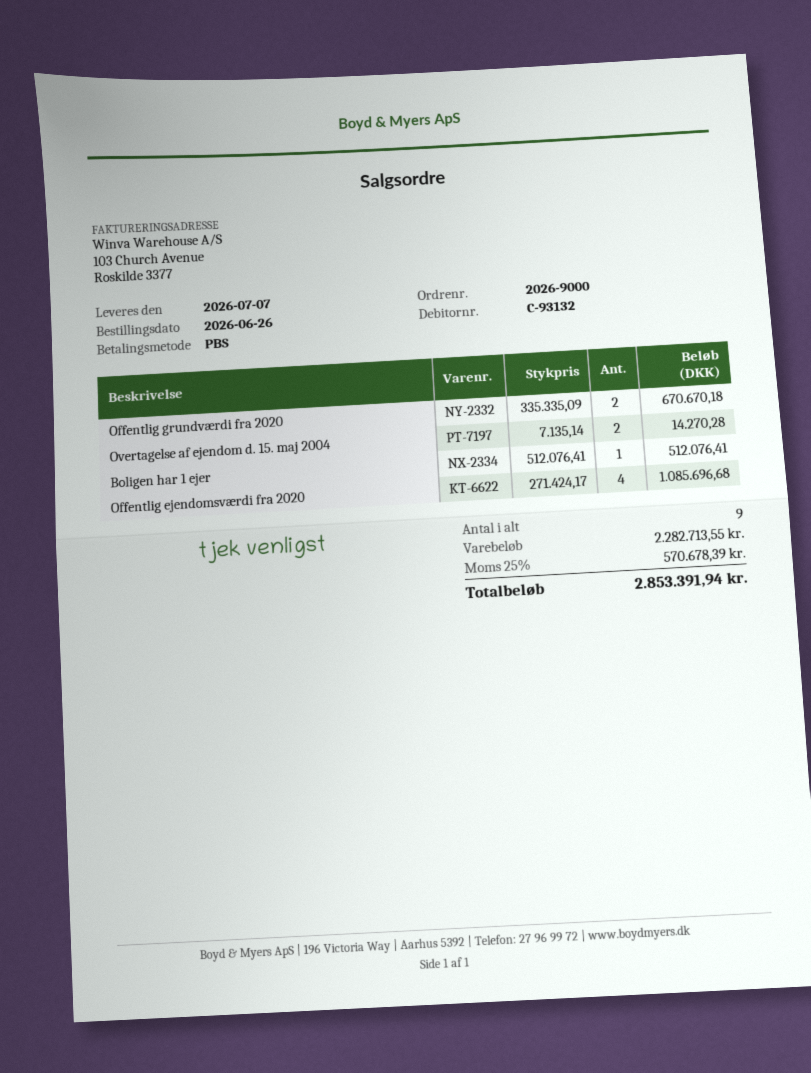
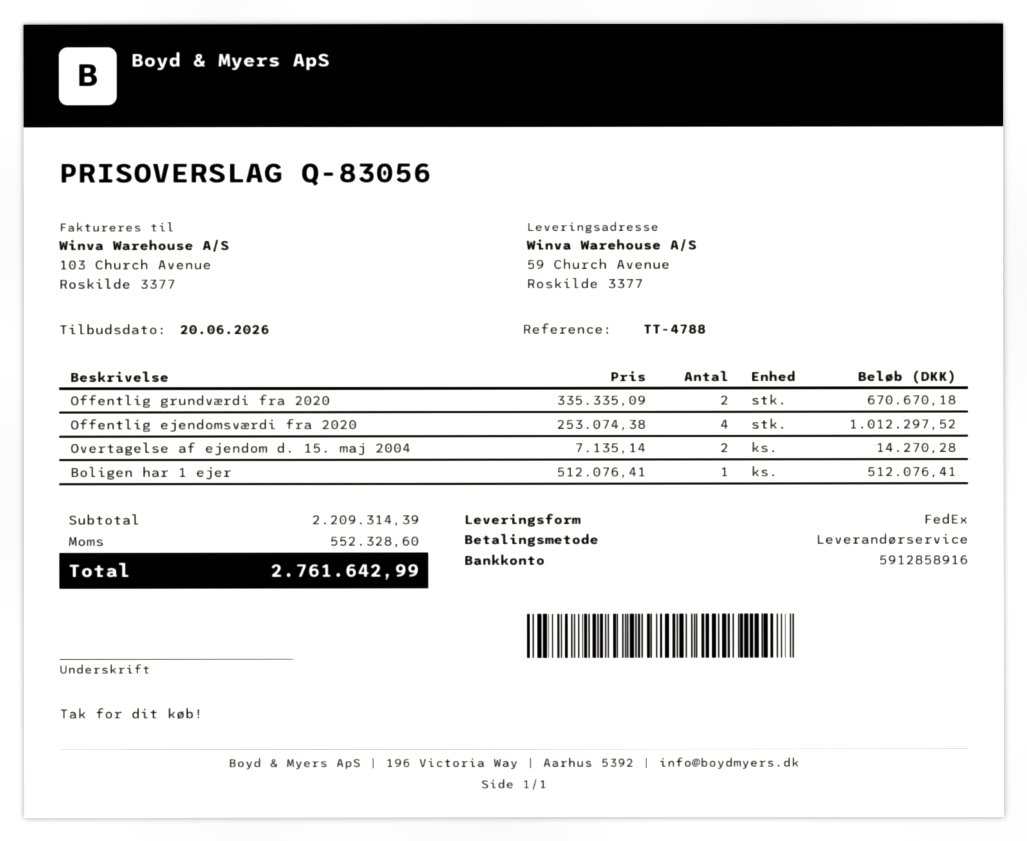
Offentlig ejendomsværdi fra 2020: 4 x 271424.17 = 1085696.68 -> 4 x 253074.38 = 1012297.52
subtotal: 2282713.55 -> 2209314.39
tax: 570678.39 -> 552328.60
total: 2853391.94 -> 2761642.99

